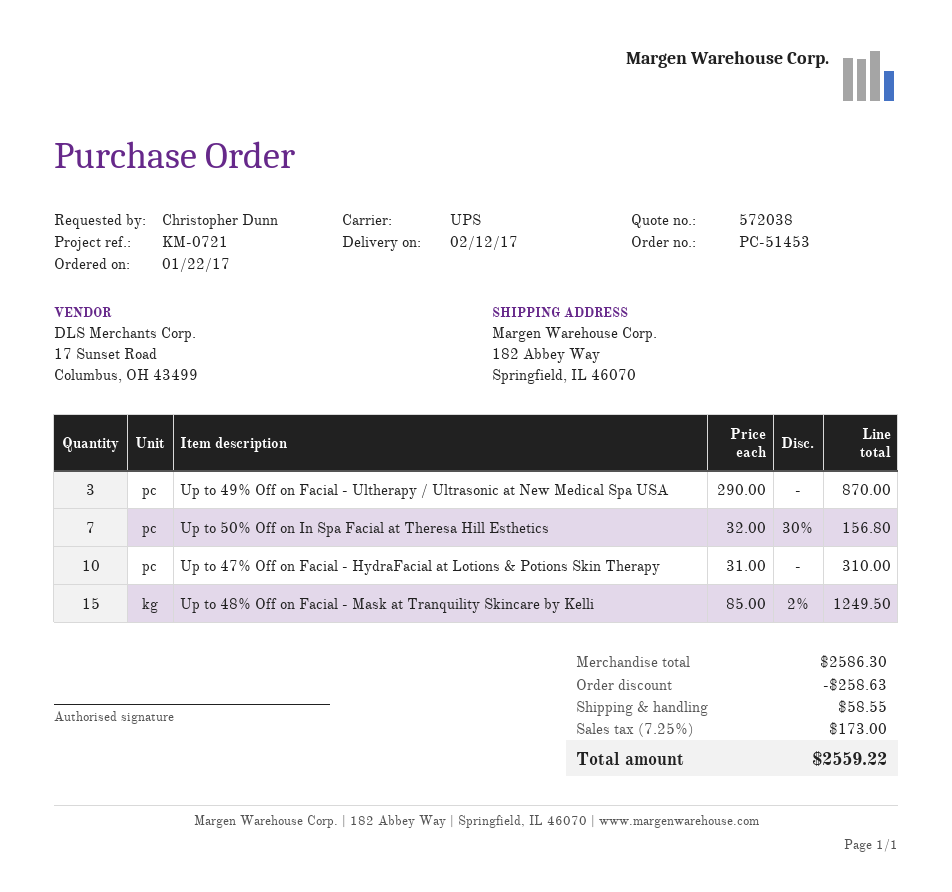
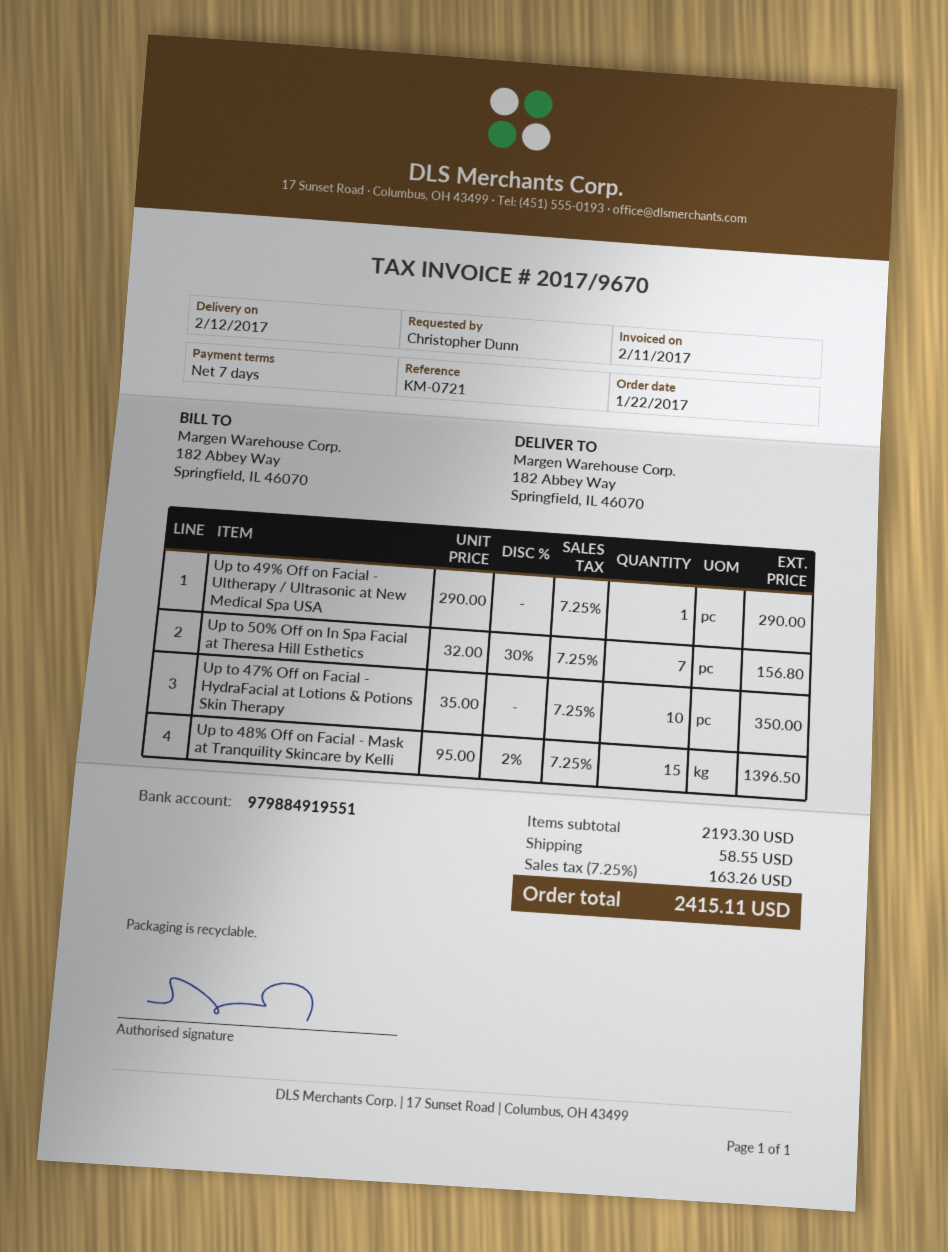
Up to 49% Off on Facial - Ultherapy / Ultrasonic at New Medical Spa USA: 3 x 290.00 = 870.00 -> 1 x 290.00 = 290.00
Up to 47% Off on Facial - HydraFacial at Lotions & Potions Skin Therapy: 10 x 31.00 = 310.00 -> 10 x 35.00 = 350.00
Up to 48% Off on Facial - Mask at Tranquility Skincare by Kelli: 15 x 85.00 - 2% = 1249.50 -> 15 x 95.00 - 2% = 1396.50
subtotal: 2586.30 -> 2193.30
discount: 258.63 -> none
tax: 7.25% = 173.00 -> 7.25% = 163.26
total: 2559.22 -> 2415.11

